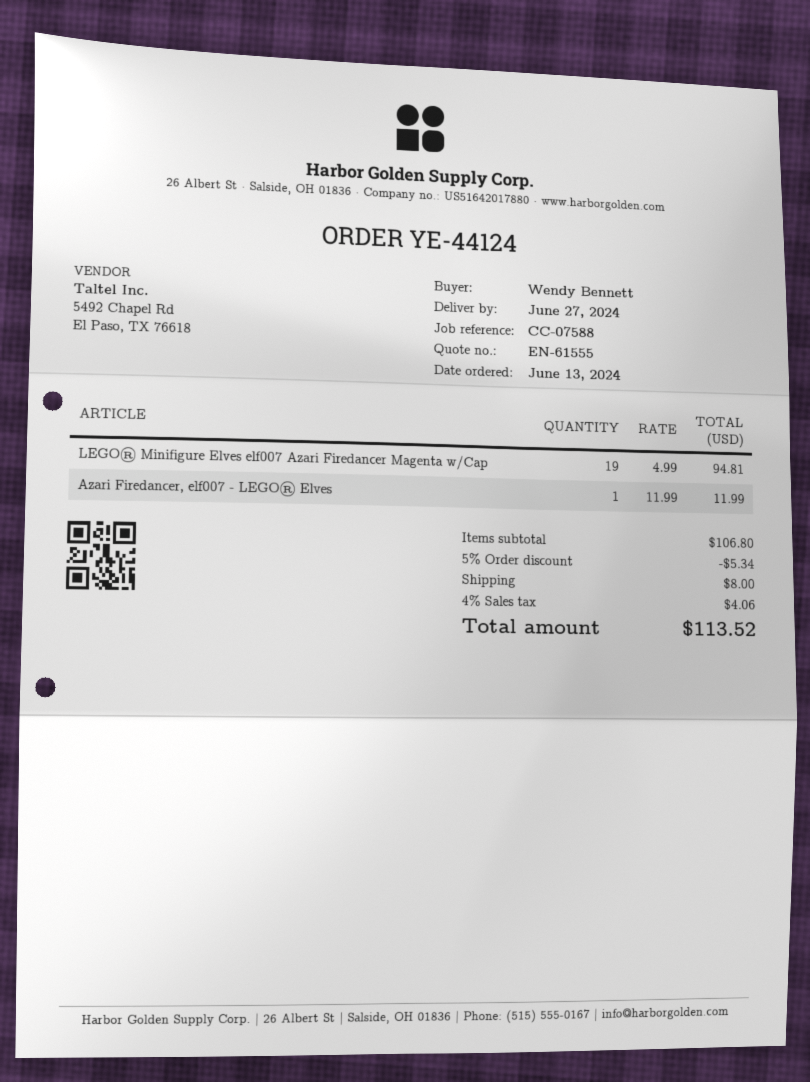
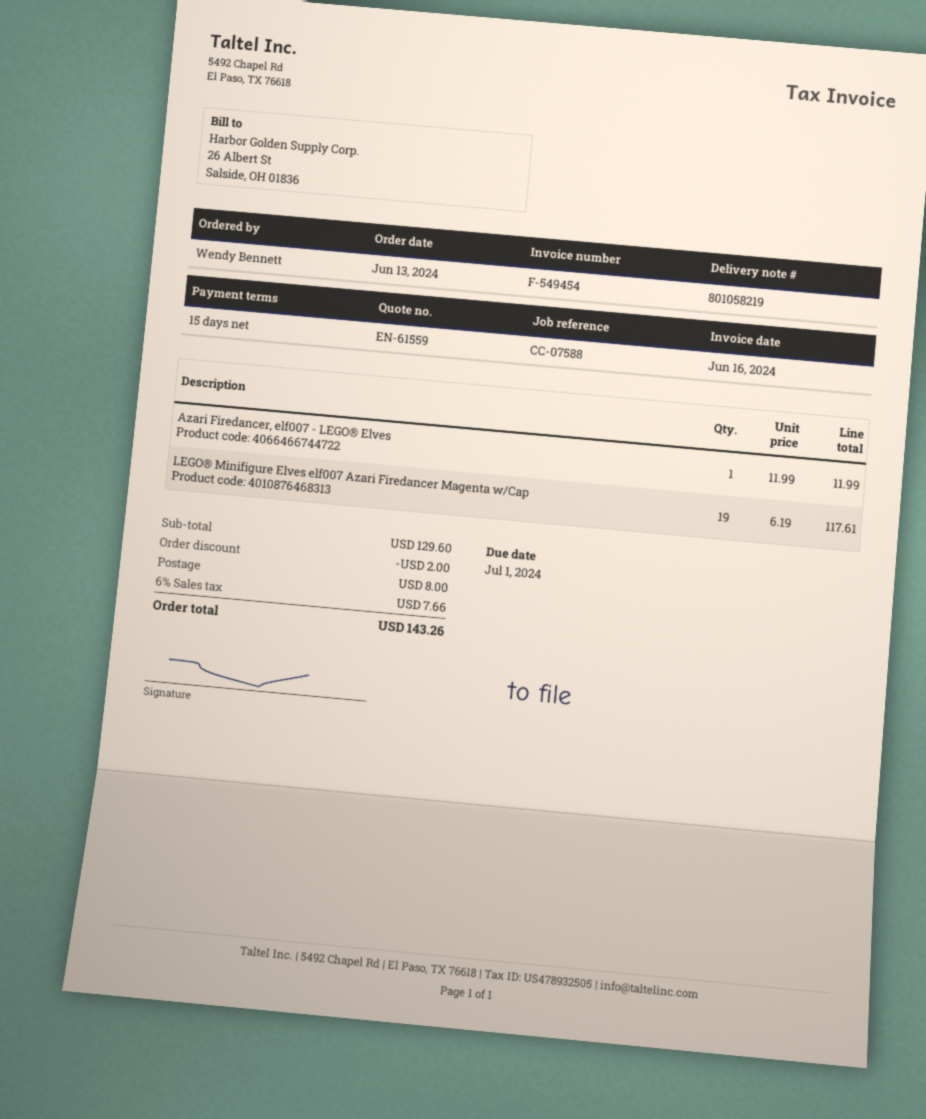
quote number: EN-61555 -> EN-61559
LEGO® Minifigure Elves elf007 Azari Firedancer Magenta w/Cap: 19 x 4.99 = 94.81 -> 19 x 6.19 = 117.61
subtotal: 106.80 -> 129.60
discount: 5.34 -> 2.00
tax: 4% = 4.06 -> 6% = 7.66
total: 113.52 -> 143.26

